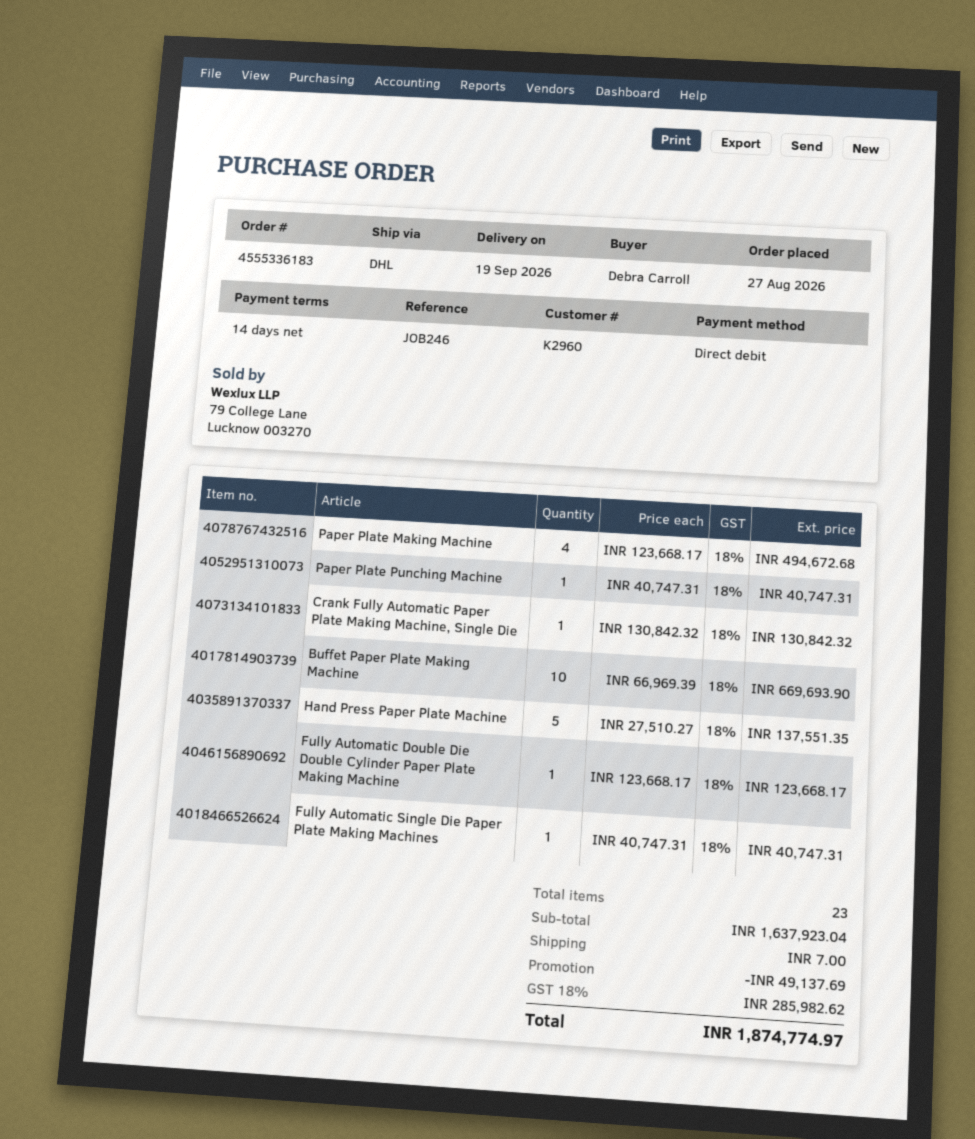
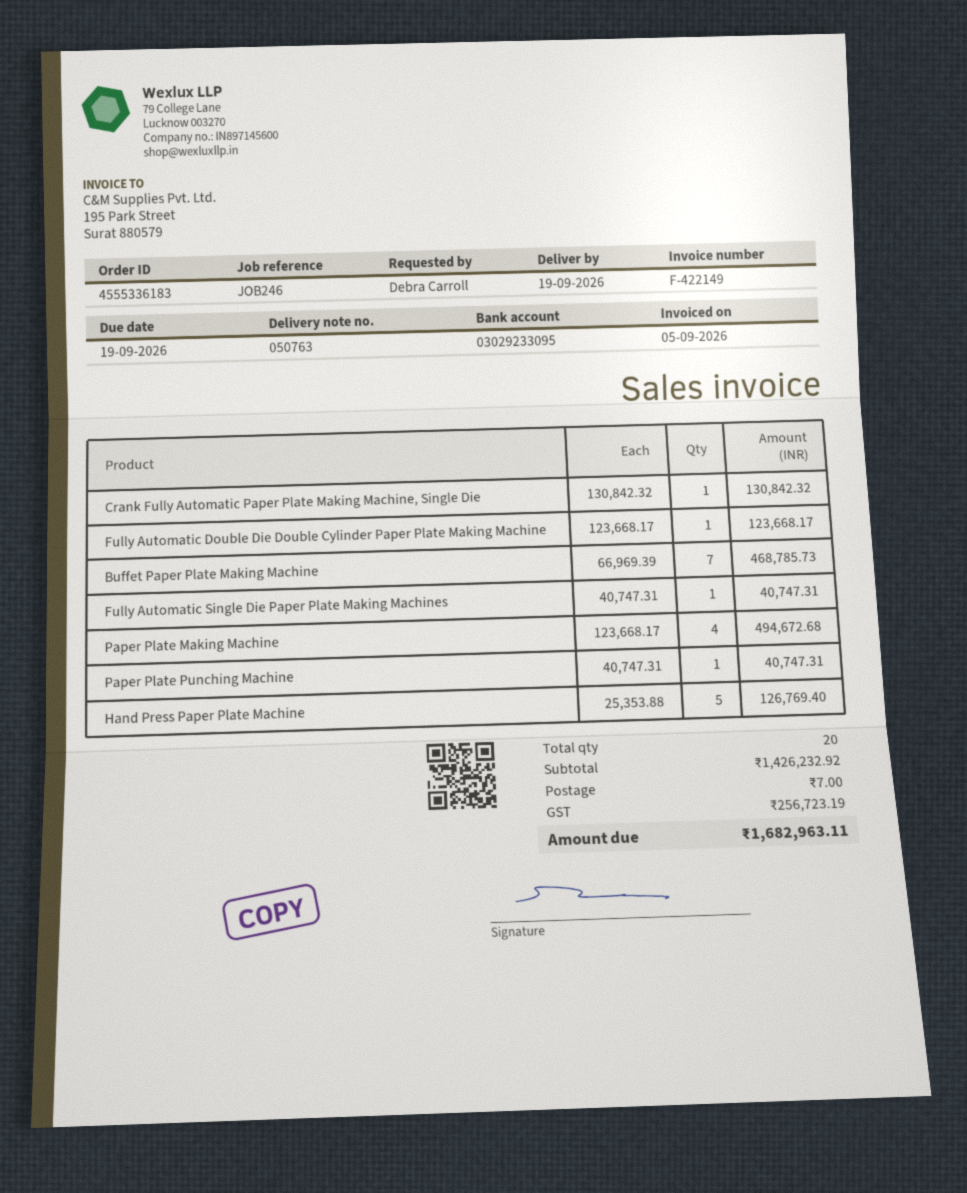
Buffet Paper Plate Making Machine: 10 x 66969.39 = 669693.90 -> 7 x 66969.39 = 468785.73
Hand Press Paper Plate Machine: 5 x 27510.27 = 137551.35 -> 5 x 25353.88 = 126769.40
total quantity: 23 -> 20
subtotal: 1637923.04 -> 1426232.92
discount: 49137.69 -> none
tax: 285982.62 -> 256723.19
total: 1874774.97 -> 1682963.11

